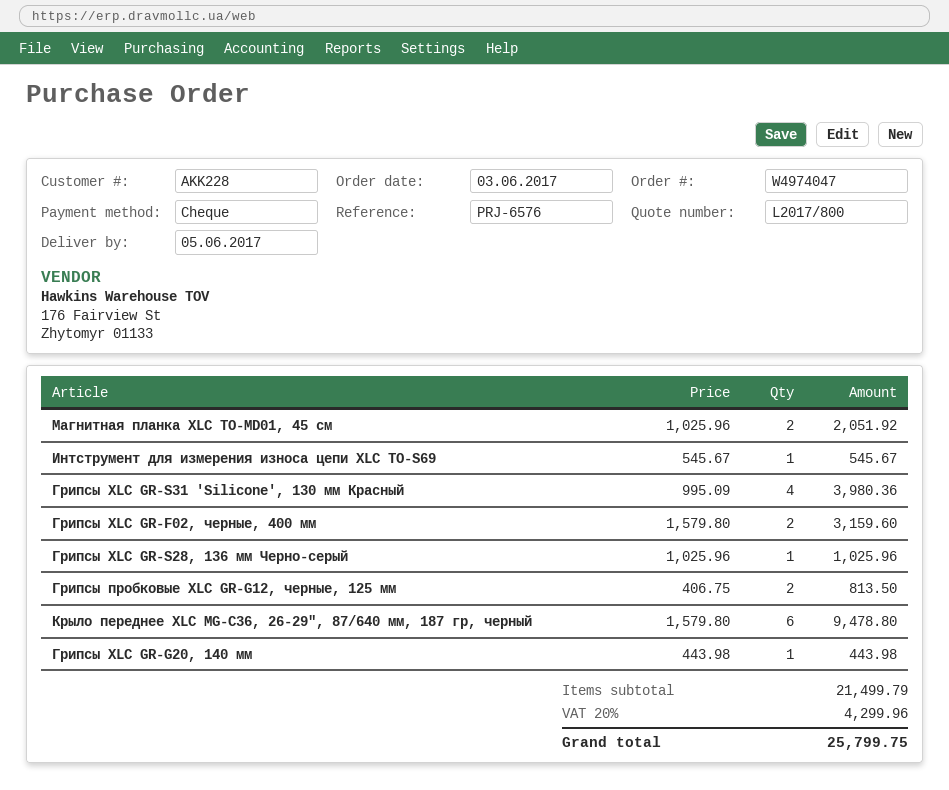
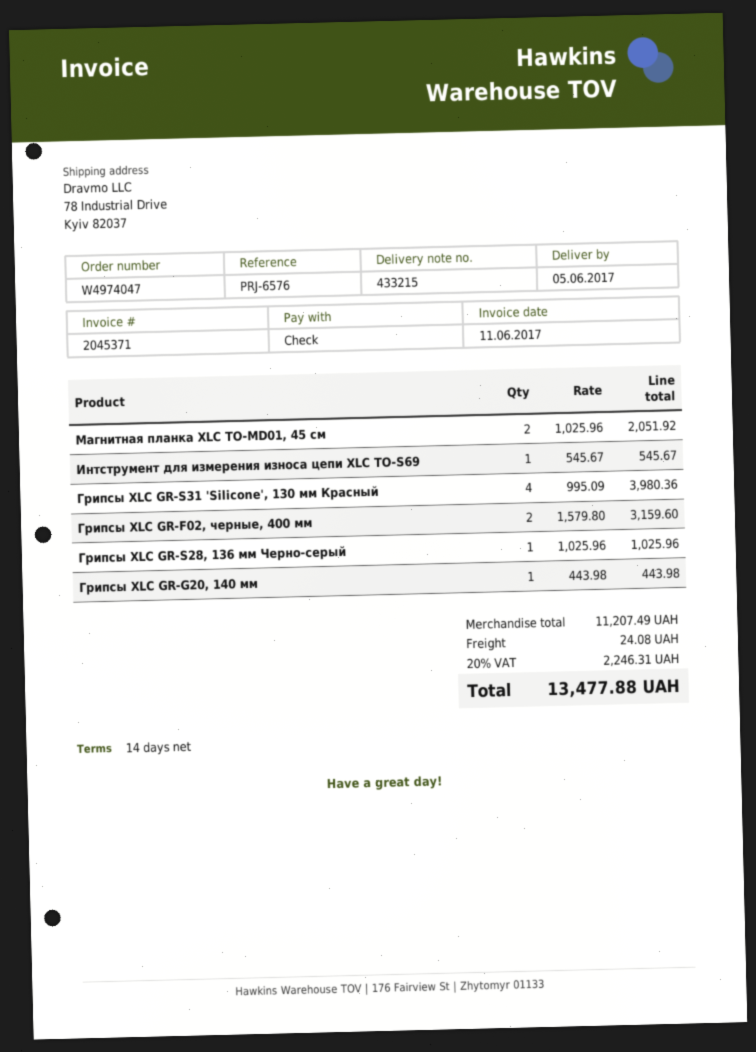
Грипсы пробковые XLC GR-G12, черные, 125 мм: 2 x 406.75 = 813.50 -> none
Крыло переднее XLC MG-C36, 26-29", 87/640 мм, 187 гр, черный: 6 x 1579.80 = 9478.80 -> none
subtotal: 21499.79 -> 11207.49
shipping: none -> 24.08
tax: 20% = 4299.96 -> 20% = 2246.31
total: 25799.75 -> 13477.88

